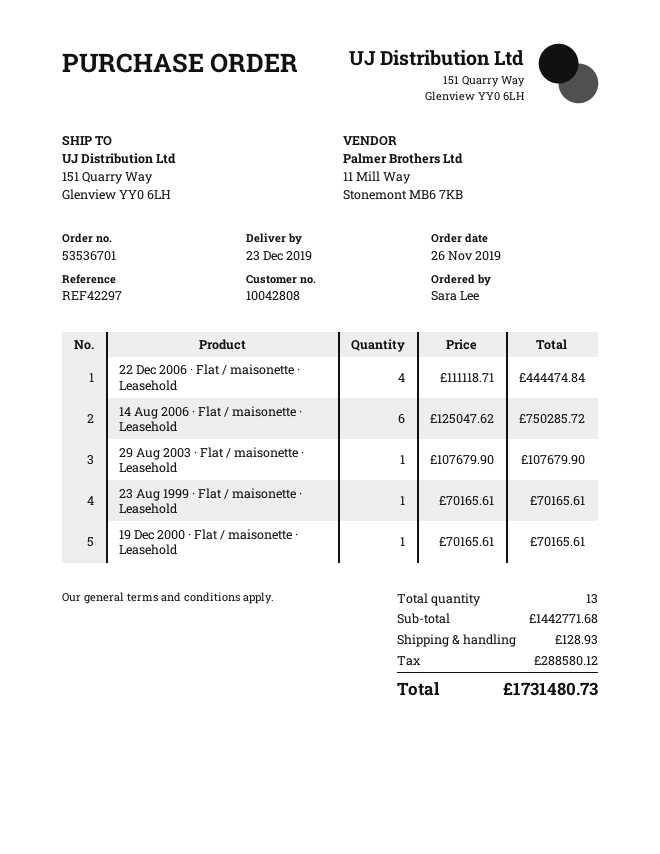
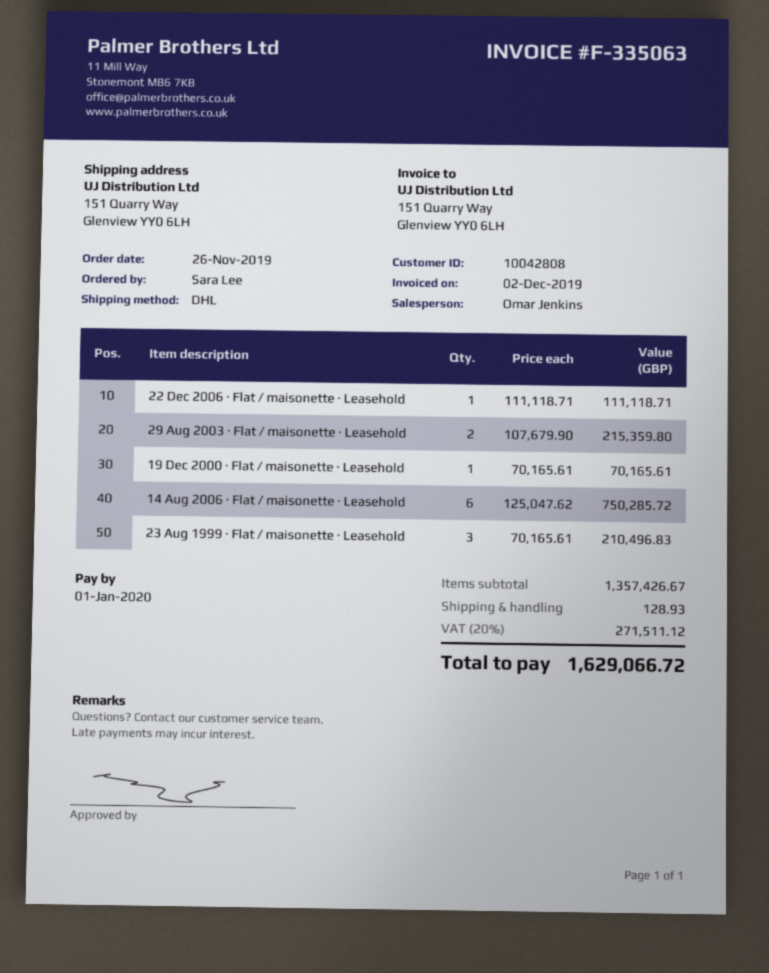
22 Dec 2006 · Flat / maisonette · Leasehold: 4 x 111118.71 = 444474.84 -> 1 x 111118.71 = 111118.71
29 Aug 2003 · Flat / maisonette · Leasehold: 1 x 107679.90 = 107679.90 -> 2 x 107679.90 = 215359.80
23 Aug 1999 · Flat / maisonette · Leasehold: 1 x 70165.61 = 70165.61 -> 3 x 70165.61 = 210496.83
subtotal: 1442771.68 -> 1357426.67
tax: 288580.12 -> 271511.12
total: 1731480.73 -> 1629066.72

